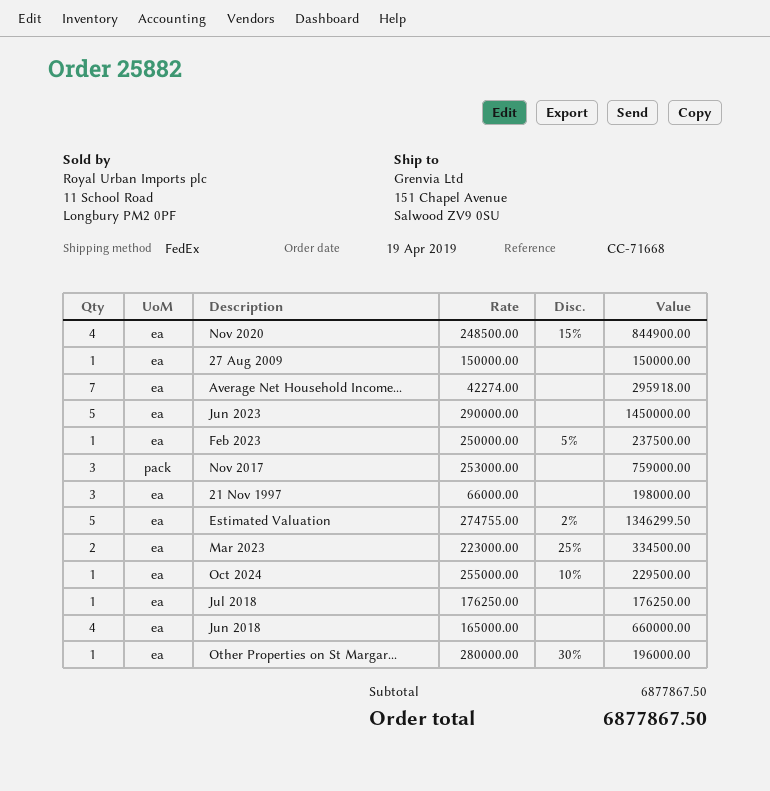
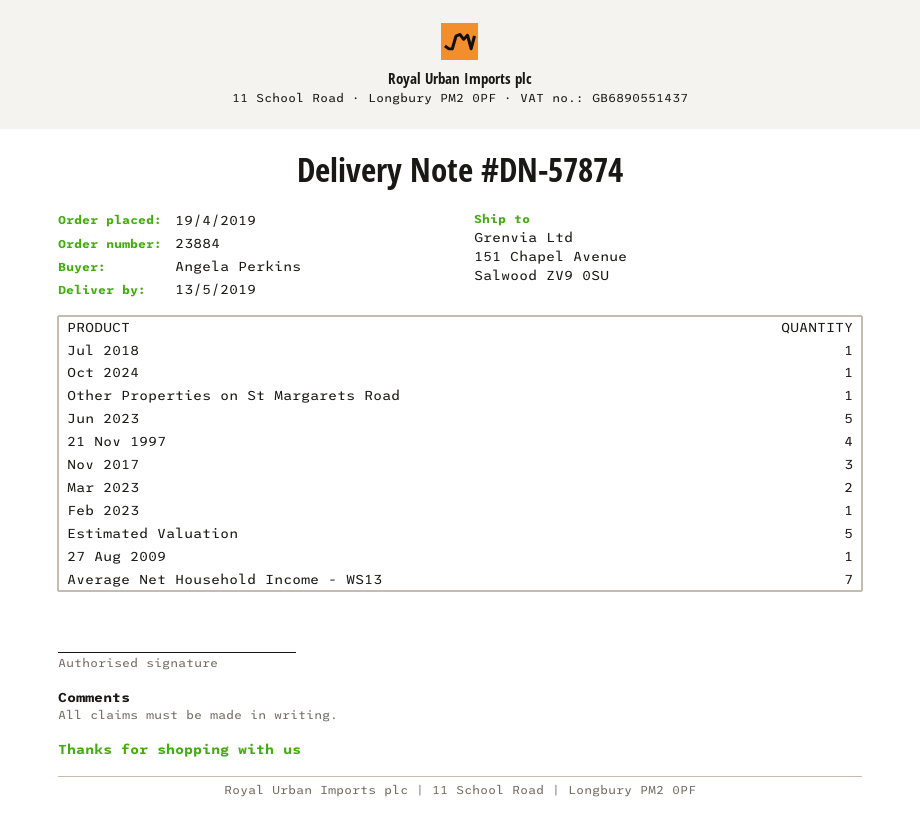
order number: 25882 -> 23884
Nov 2020: 4 -> none
21 Nov 1997: 3 -> 4
Jun 2018: 4 -> none

